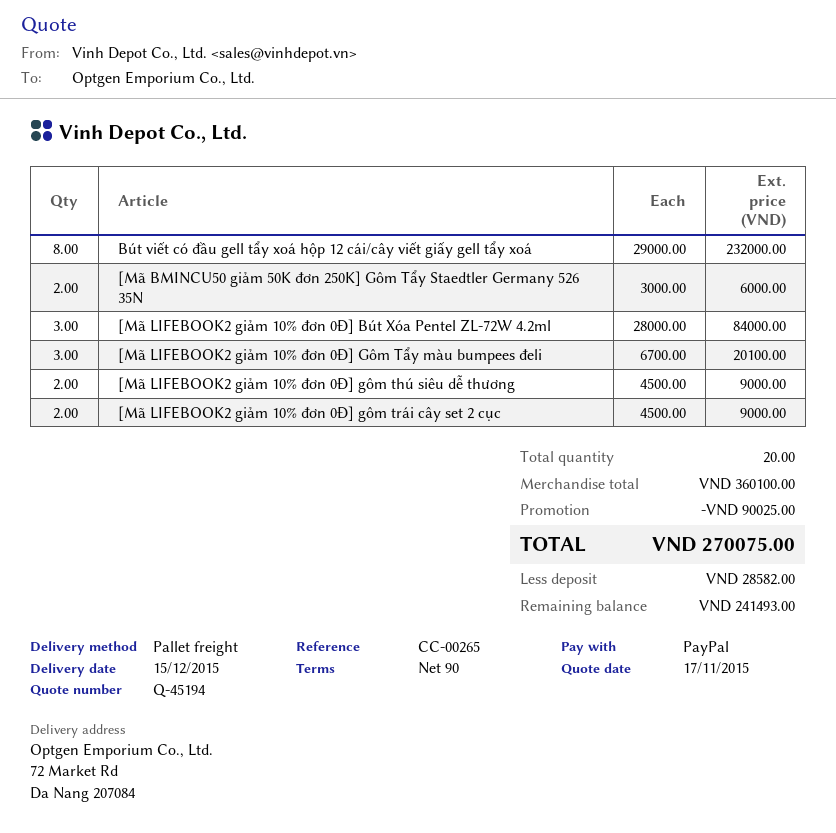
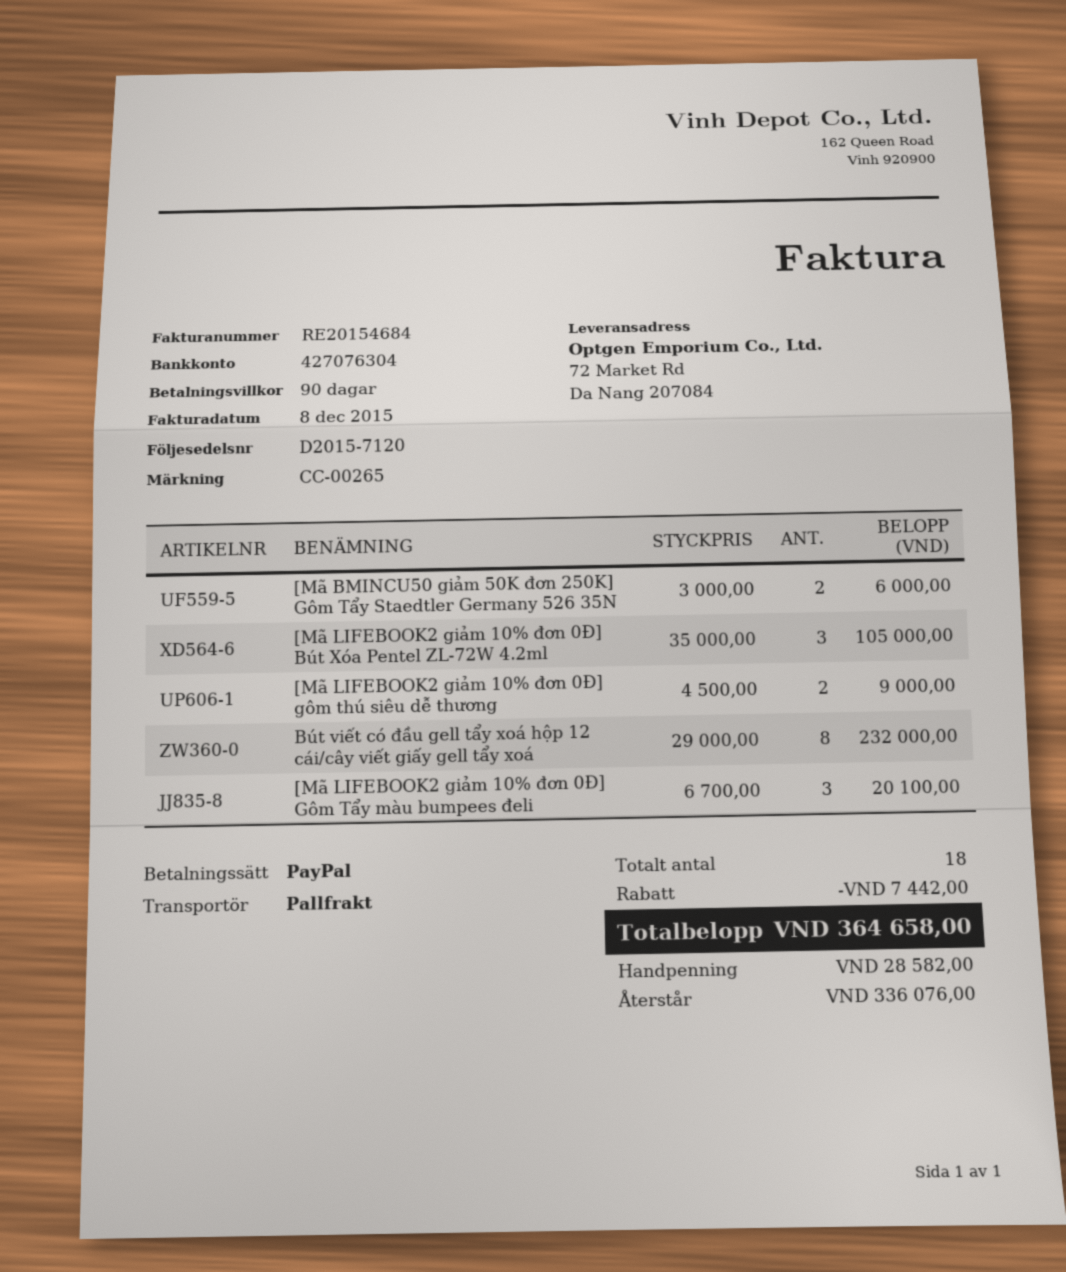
[Mã LIFEBOOK2 giảm 10% đơn 0Đ] Bút Xóa Pentel ZL-72W 4.2ml: 3 x 28000.00 = 84000.00 -> 3 x 35000.00 = 105000.00
[Mã LIFEBOOK2 giảm 10% đơn 0Đ] gôm trái cây set 2 cục: 2 x 4500.00 = 9000.00 -> none
total quantity: 20 -> 18
discount: 90025.00 -> 7442.00
total: 270075.00 -> 364658.00
balance: 241493.00 -> 336076.00

